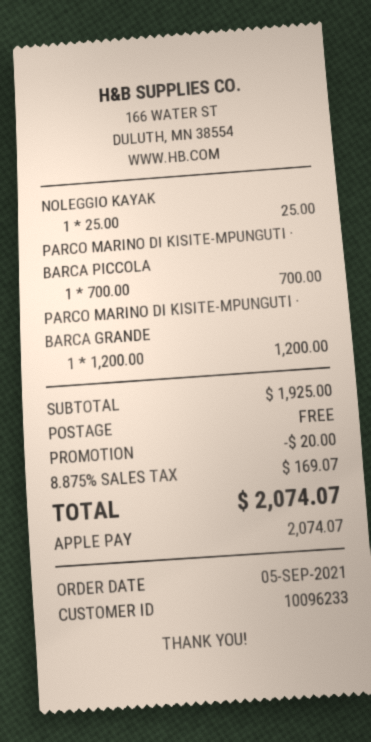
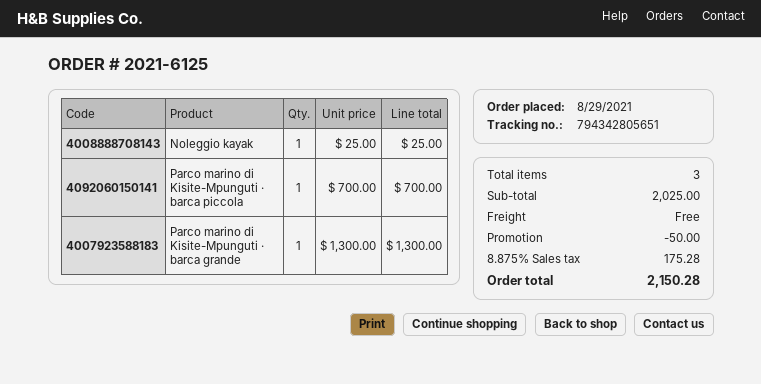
order date: 2021-09-05 -> 2021-08-29
PARCO MARINO DI KISITE-MPUNGUTI · BARCA GRANDE: 1 x 1200.00 = 1200.00 -> 1 x 1300.00 = 1300.00
subtotal: 1925.00 -> 2025.00
discount: 20.00 -> 50.00
tax: 8.875% = 169.07 -> 8.875% = 175.28
total: 2074.07 -> 2150.28

